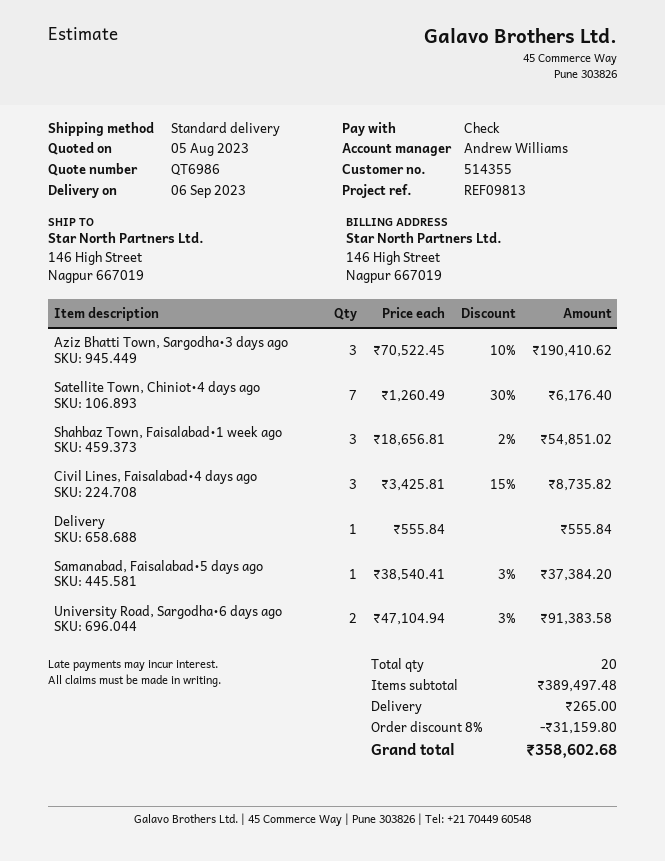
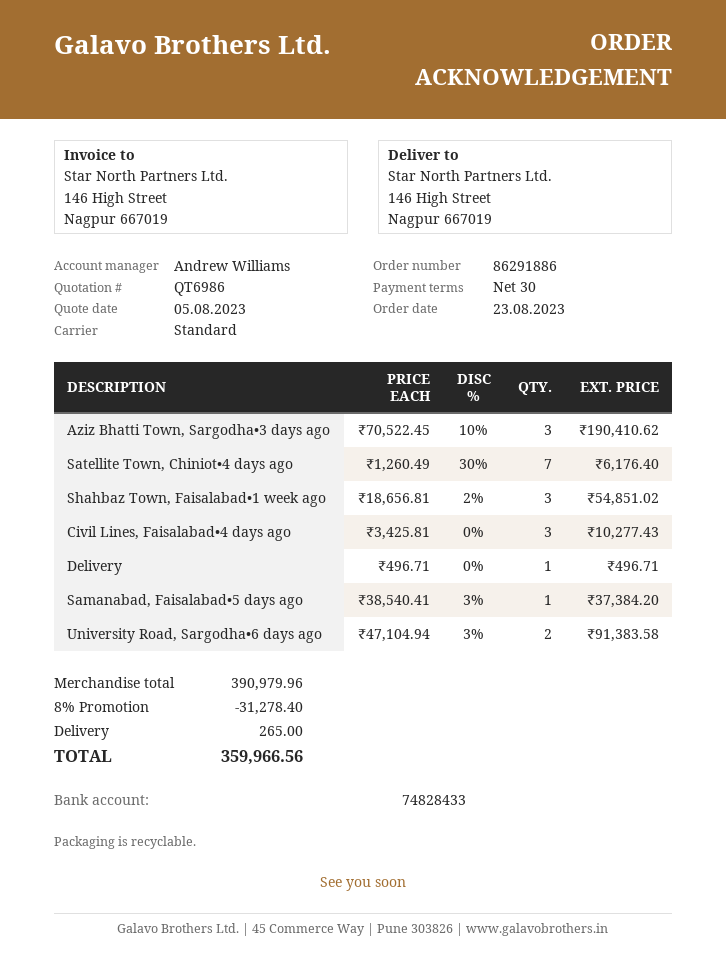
Civil Lines, Faisalabad•4 days ago: 3 x 3425.81 - 15% = 8735.82 -> 3 x 3425.81 = 10277.43
Delivery: 1 x 555.84 = 555.84 -> 1 x 496.71 = 496.71
subtotal: 389497.48 -> 390979.96
discount: 8% = 31159.80 -> 8% = 31278.40
total: 358602.68 -> 359966.56

